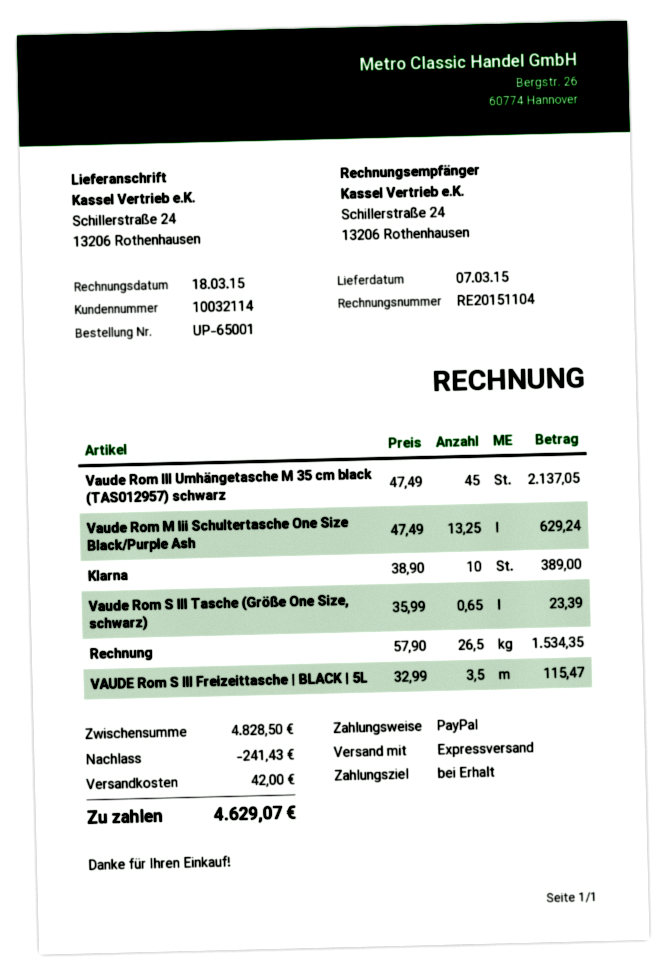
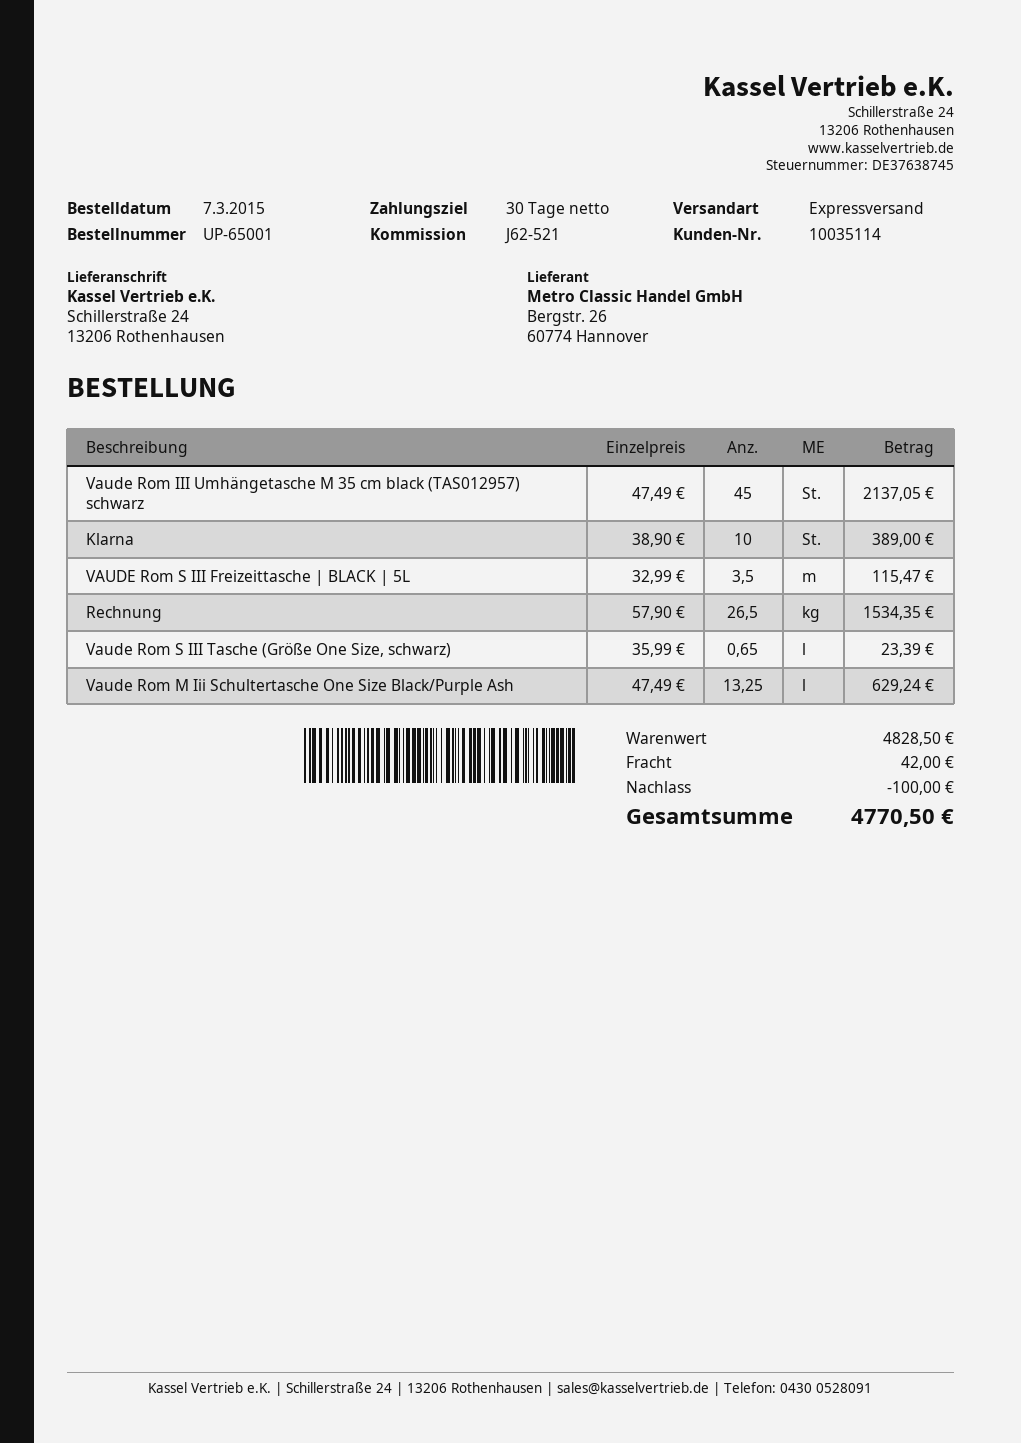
payment terms: on receipt -> 30 days
customer number: 10032114 -> 10035114
discount: 241.43 -> 100.00
total: 4629.07 -> 4770.50

